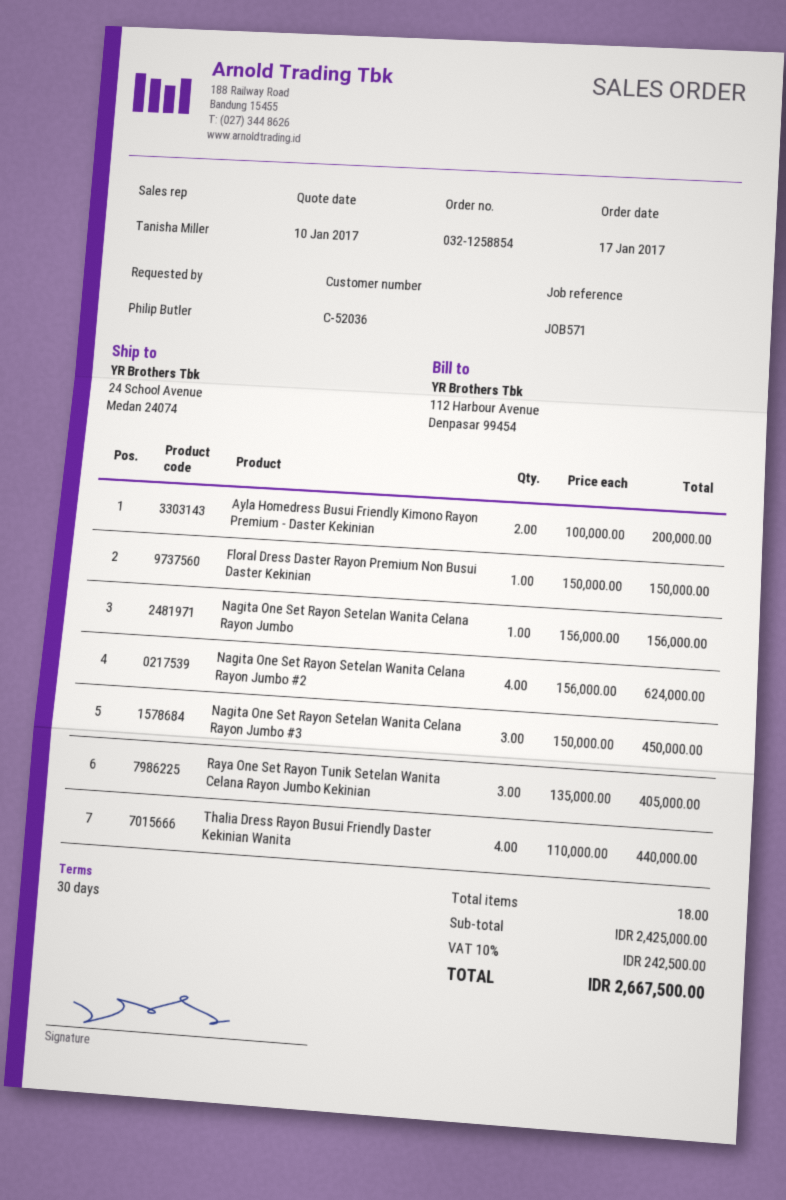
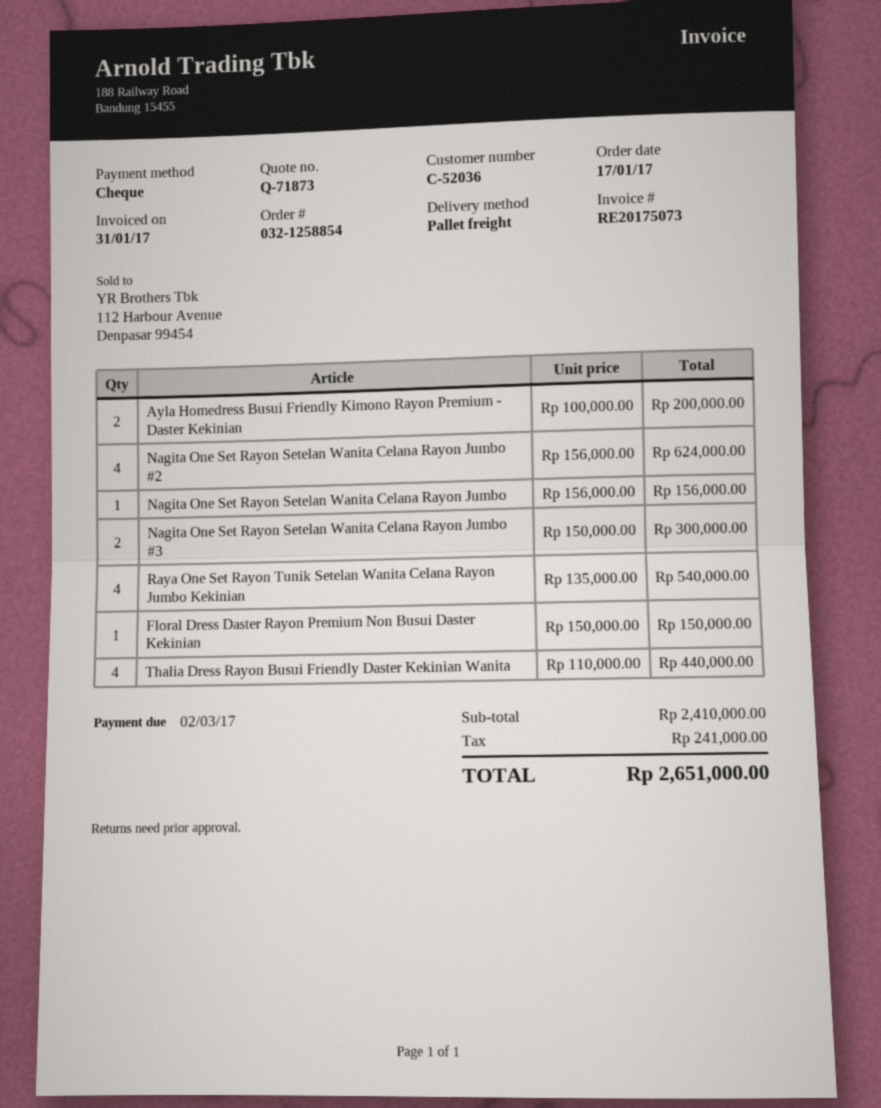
Nagita One Set Rayon Setelan Wanita Celana Rayon Jumbo #3: 3 x 150000.00 = 450000.00 -> 2 x 150000.00 = 300000.00
Raya One Set Rayon Tunik Setelan Wanita Celana Rayon Jumbo Kekinian: 3 x 135000.00 = 405000.00 -> 4 x 135000.00 = 540000.00
subtotal: 2425000.00 -> 2410000.00
tax: 242500.00 -> 241000.00
total: 2667500.00 -> 2651000.00

